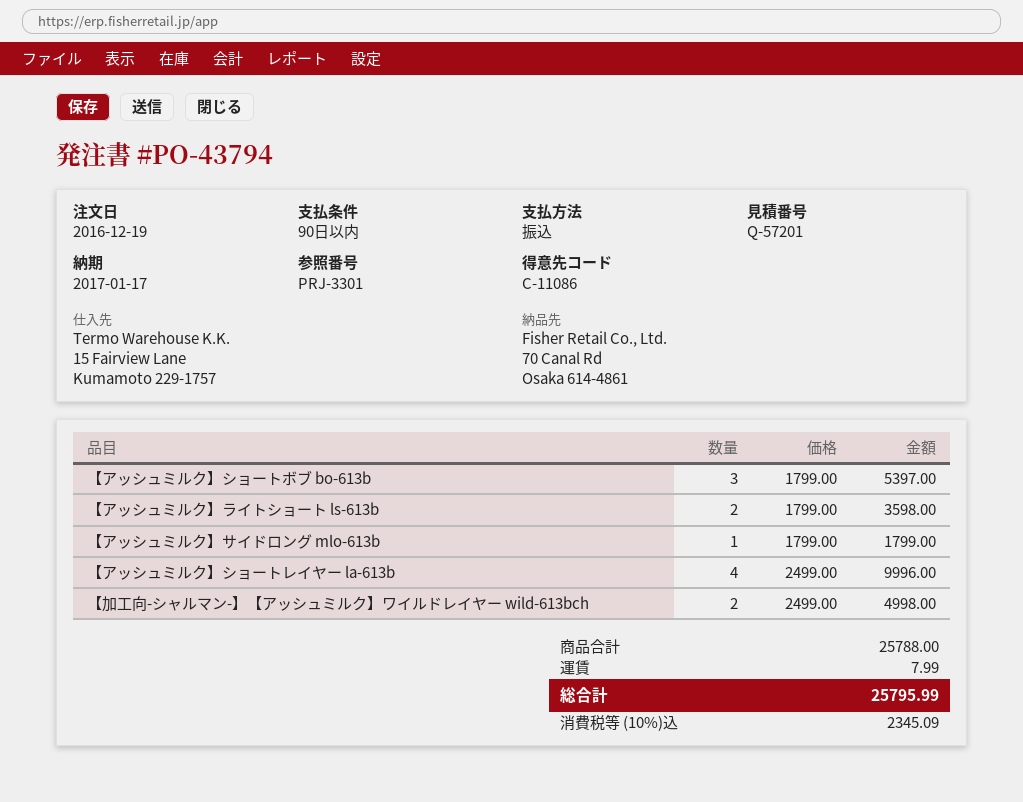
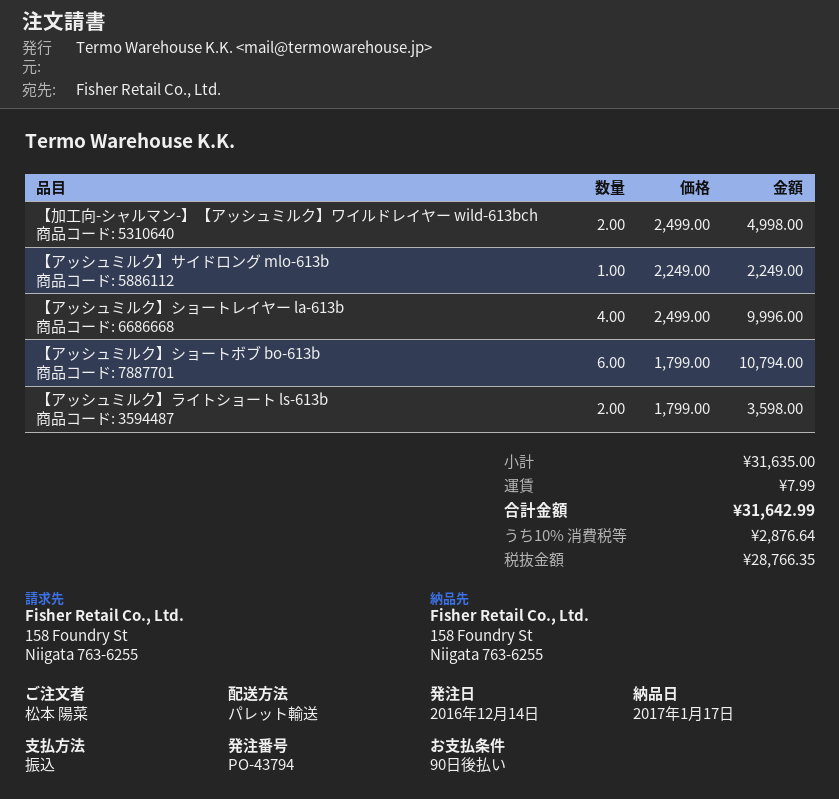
order date: 2016-12-19 -> 2016-12-14
ship to: 70 Canal Rd, Osaka 614-4861 -> 158 Foundry St, Niigata 763-6255
【アッシュミルク】ショートボブ bo-613b: 3 x 1799.00 = 5397.00 -> 6 x 1799.00 = 10794.00
【アッシュミルク】サイドロング mlo-613b: 1 x 1799.00 = 1799.00 -> 1 x 2249.00 = 2249.00
subtotal: 25788.00 -> 31635.00
tax: 10% = 2345.09 -> 10% = 2876.64
total: 25795.99 -> 31642.99

